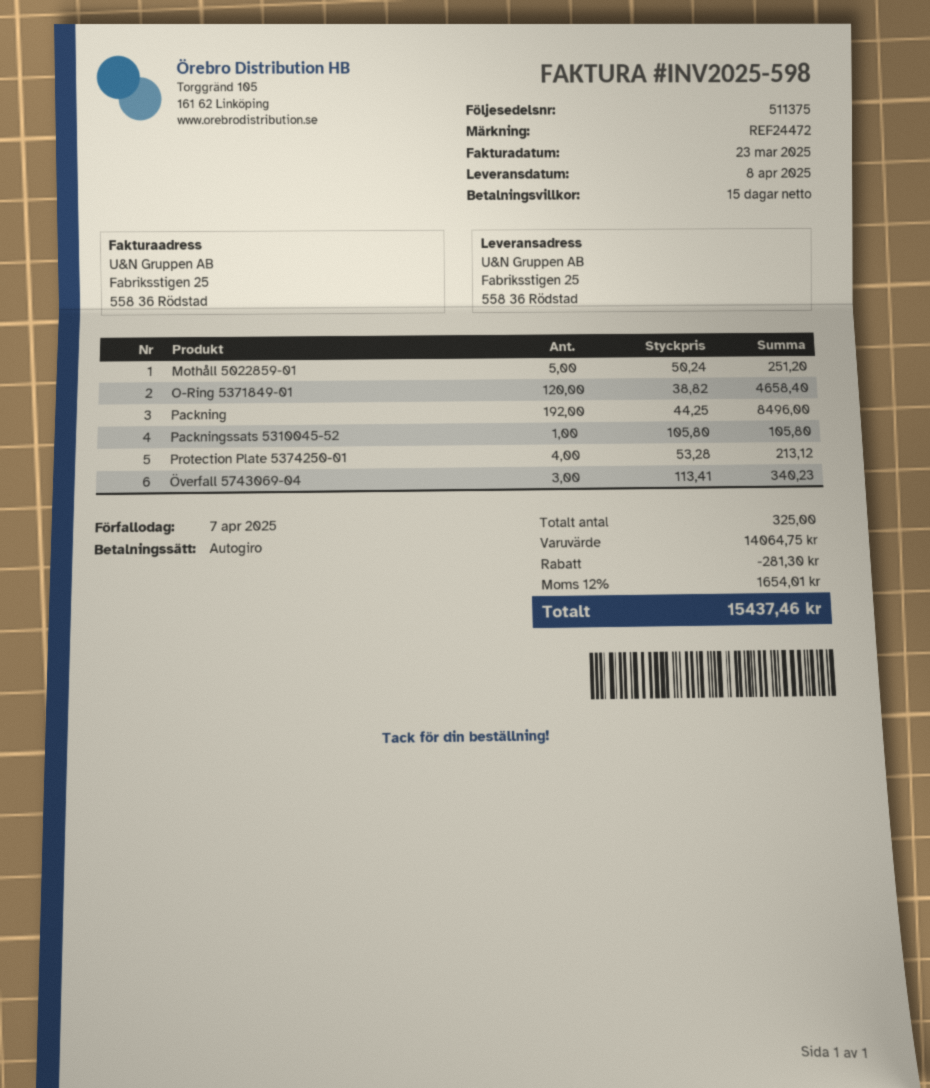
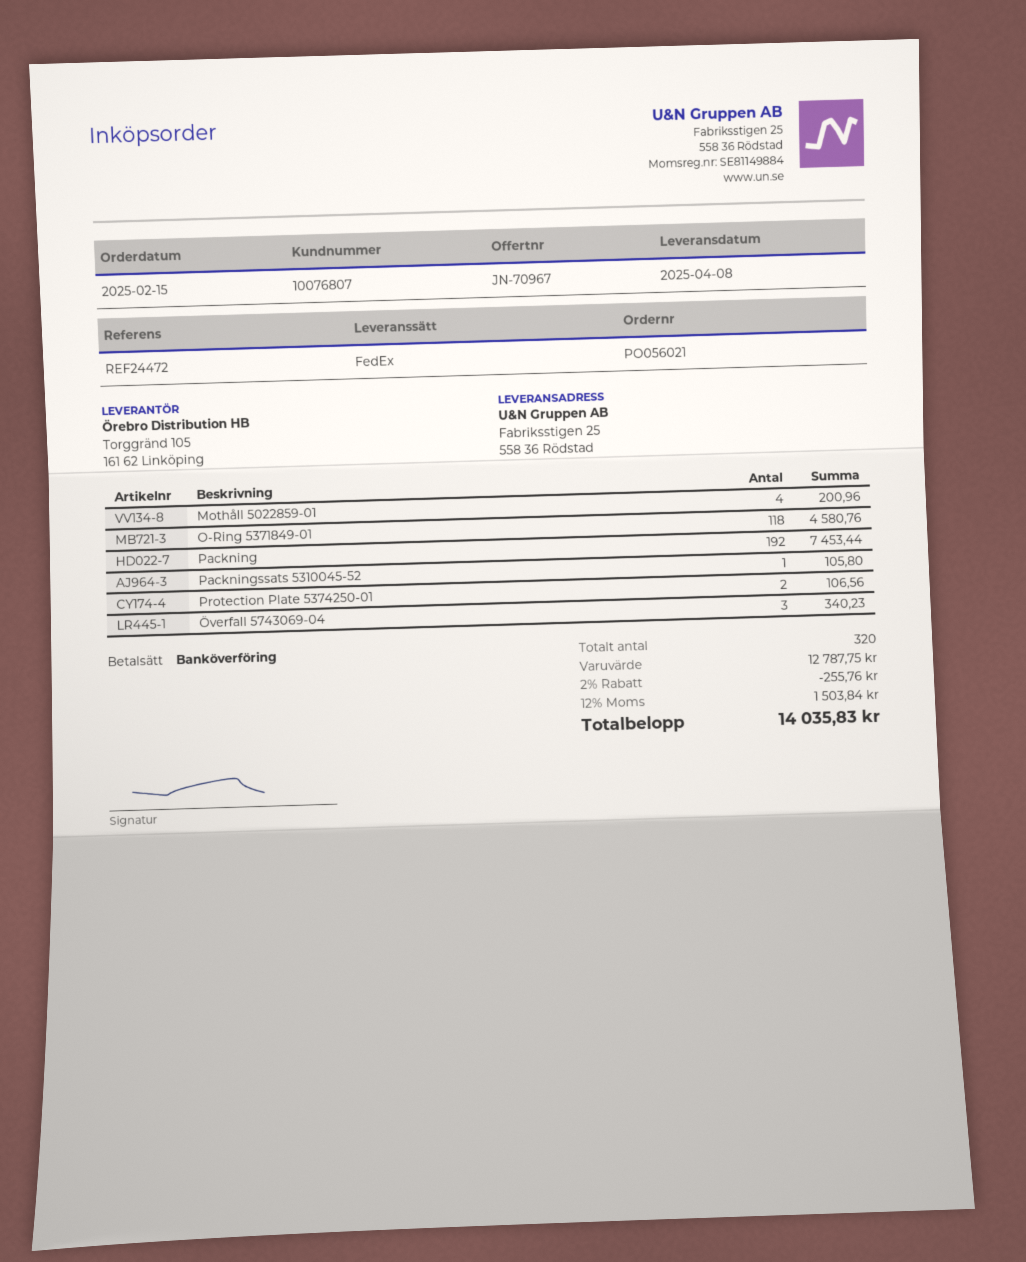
payment method: direct debit -> bank transfer
Mothåll 5022859-01: 5 for 251.20 -> 4 for 200.96
O-Ring 5371849-01: 120 for 4658.40 -> 118 for 4580.76
Packning: 192 for 8496.00 -> 192 for 7453.44
Protection Plate 5374250-01: 4 for 213.12 -> 2 for 106.56
total quantity: 325 -> 320
subtotal: 14064.75 -> 12787.75
discount: 281.30 -> 255.76
tax: 12% = 1654.01 -> 12% = 1503.84
total: 15437.46 -> 14035.83

